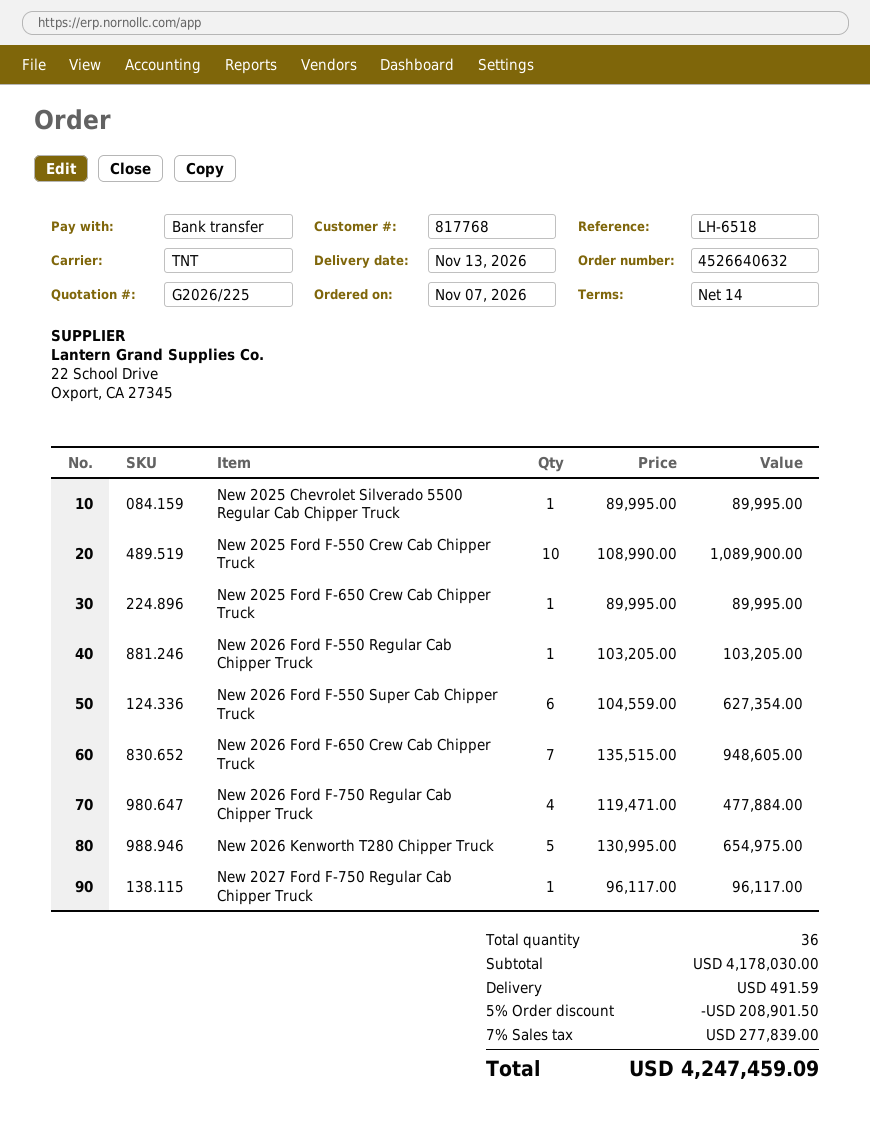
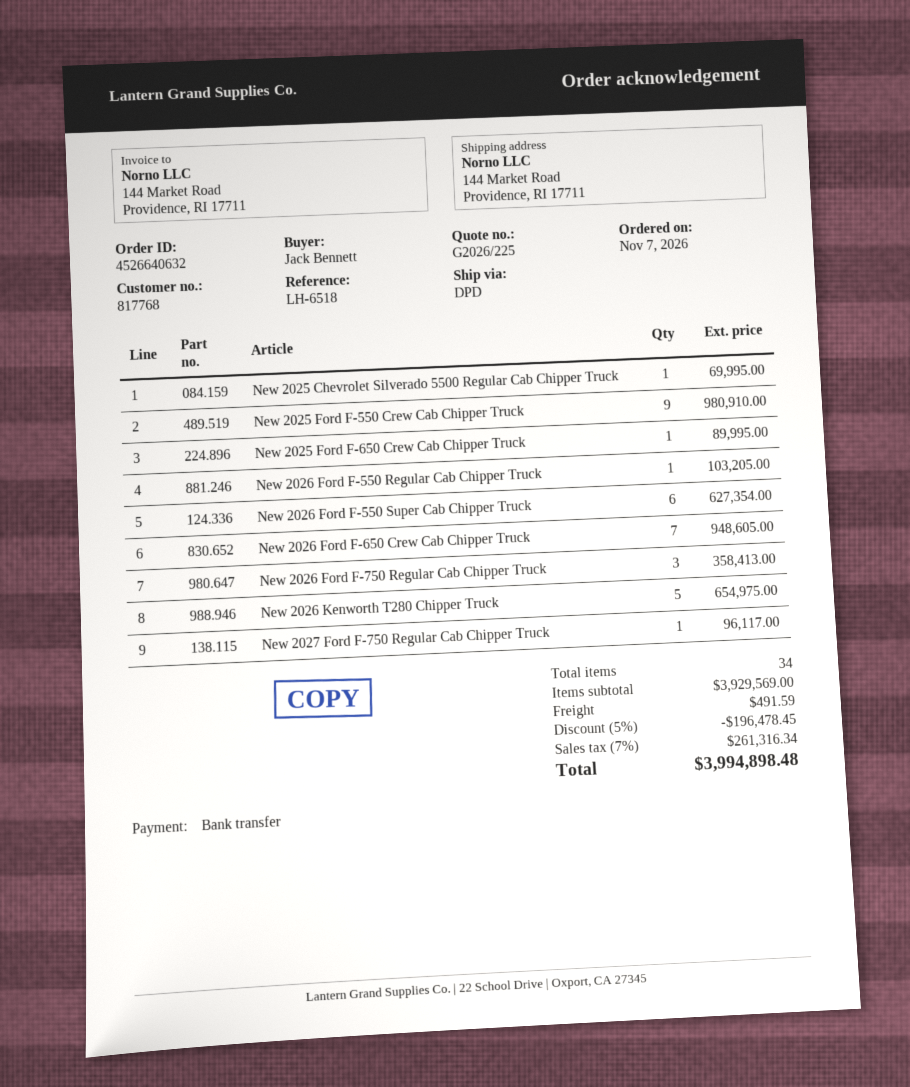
shipping method: TNT -> DPD
New 2025 Chevrolet Silverado 5500 Regular Cab Chipper Truck: 1 for 89995.00 -> 1 for 69995.00
New 2025 Ford F-550 Crew Cab Chipper Truck: 10 for 1089900.00 -> 9 for 980910.00
New 2026 Ford F-750 Regular Cab Chipper Truck: 4 for 477884.00 -> 3 for 358413.00
total quantity: 36 -> 34
subtotal: 4178030.00 -> 3929569.00
discount: 5% = 208901.50 -> 5% = 196478.45
tax: 7% = 277839.00 -> 7% = 261316.34
total: 4247459.09 -> 3994898.48

